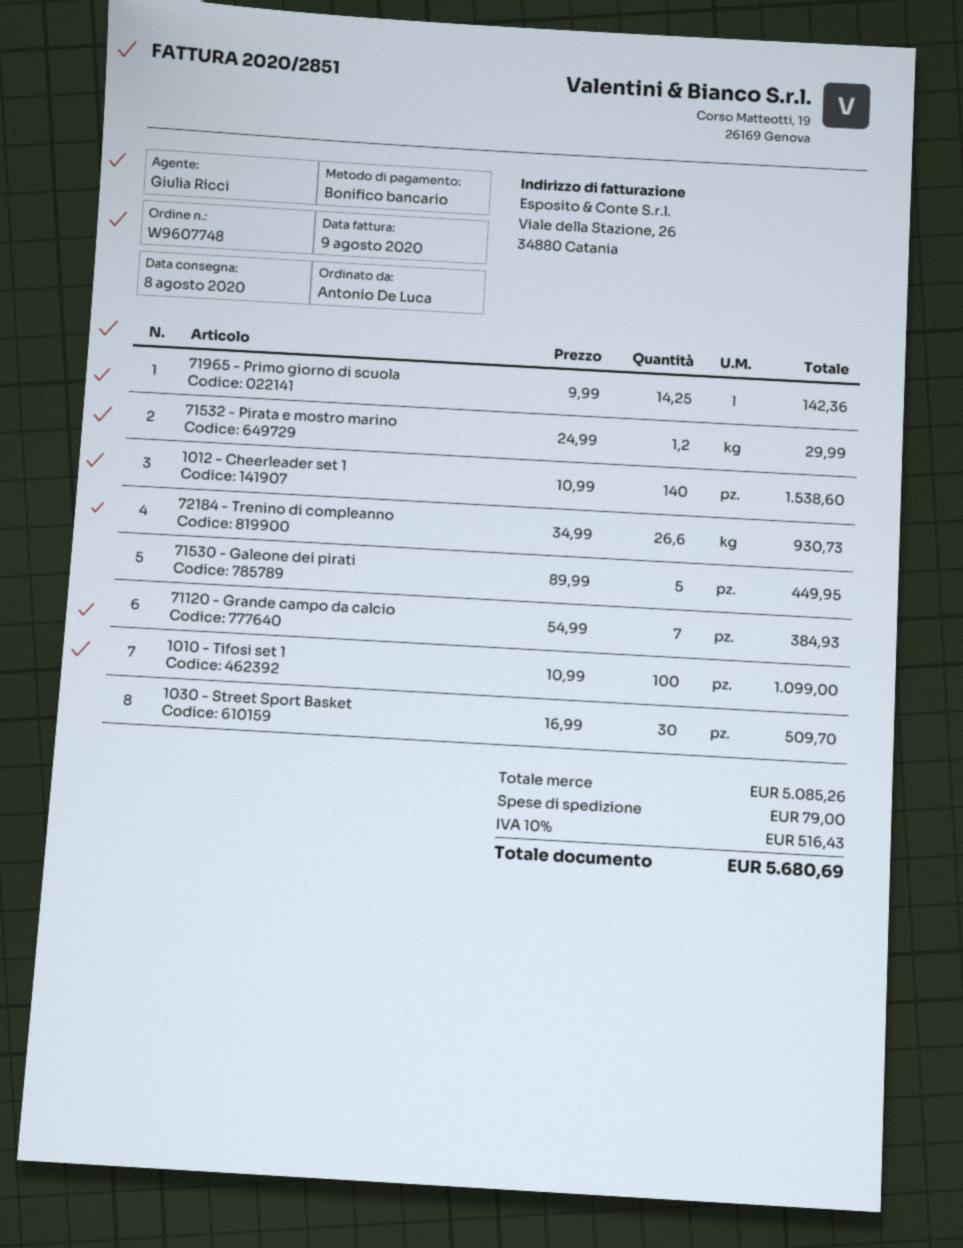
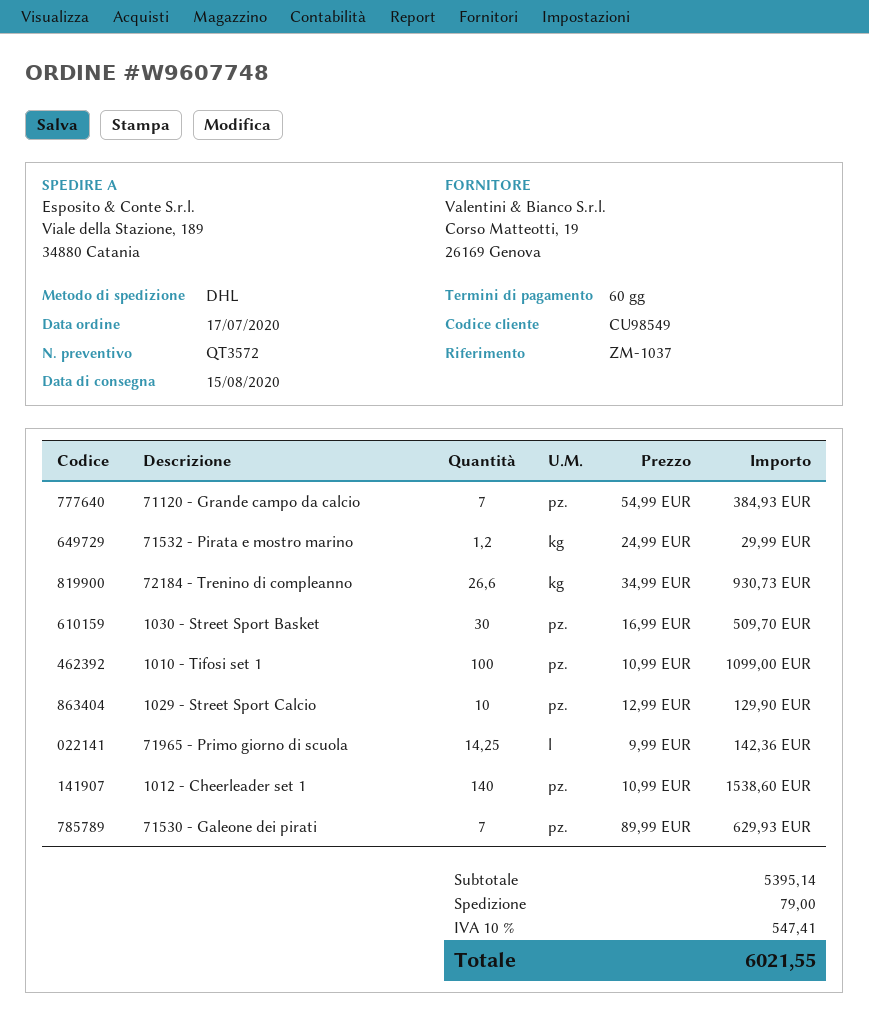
delivery date: 2020-08-08 -> 2020-08-15
71530 - Galeone dei pirati: 5 x 89.99 = 449.95 -> 7 x 89.99 = 629.93
1029 - Street Sport Calcio: none -> 10 x 12.99 = 129.90
subtotal: 5085.26 -> 5395.14
tax: 10% = 516.43 -> 10% = 547.41
total: 5680.69 -> 6021.55

